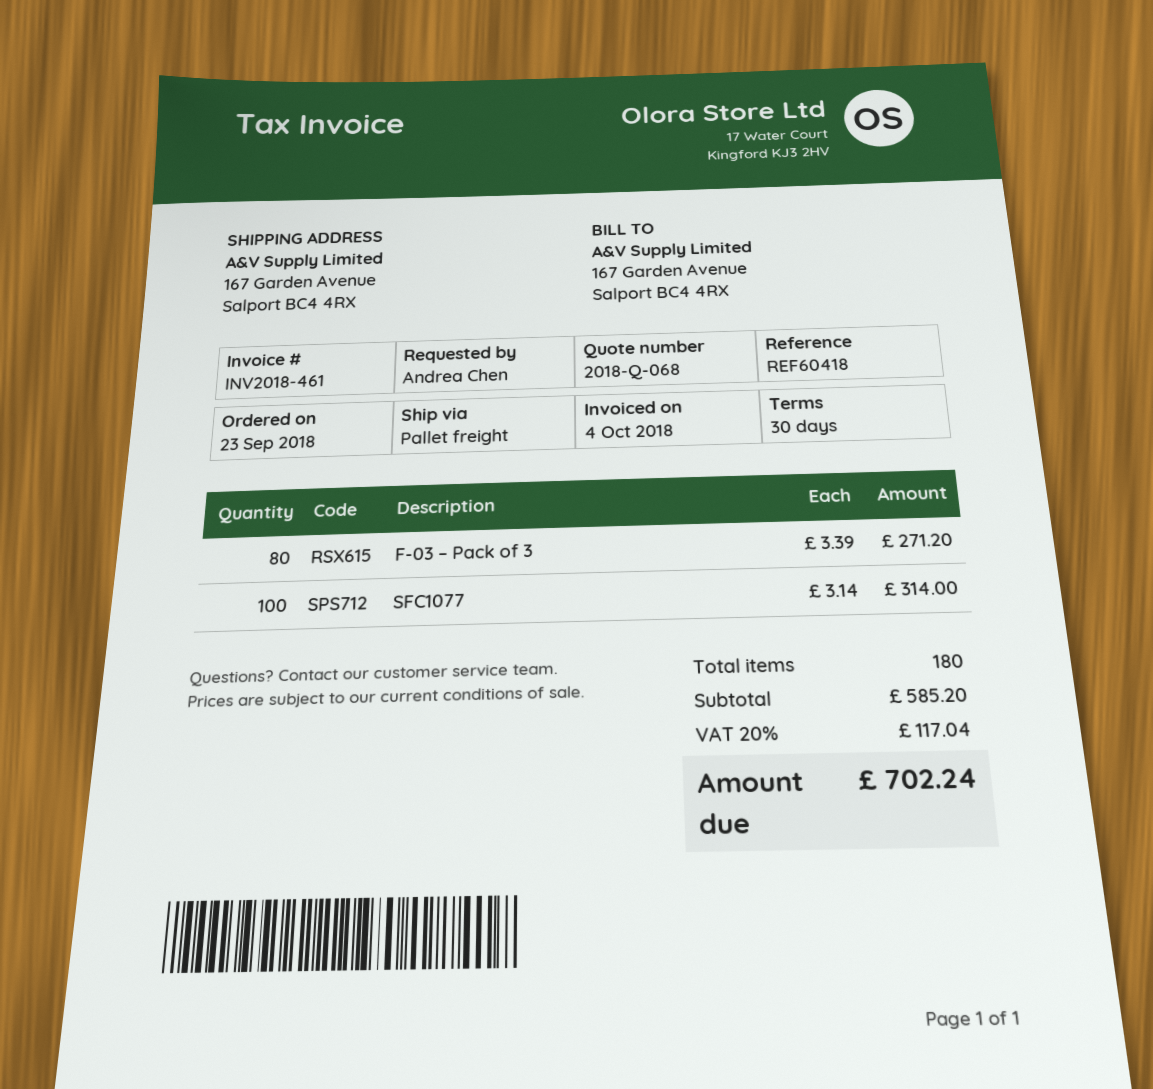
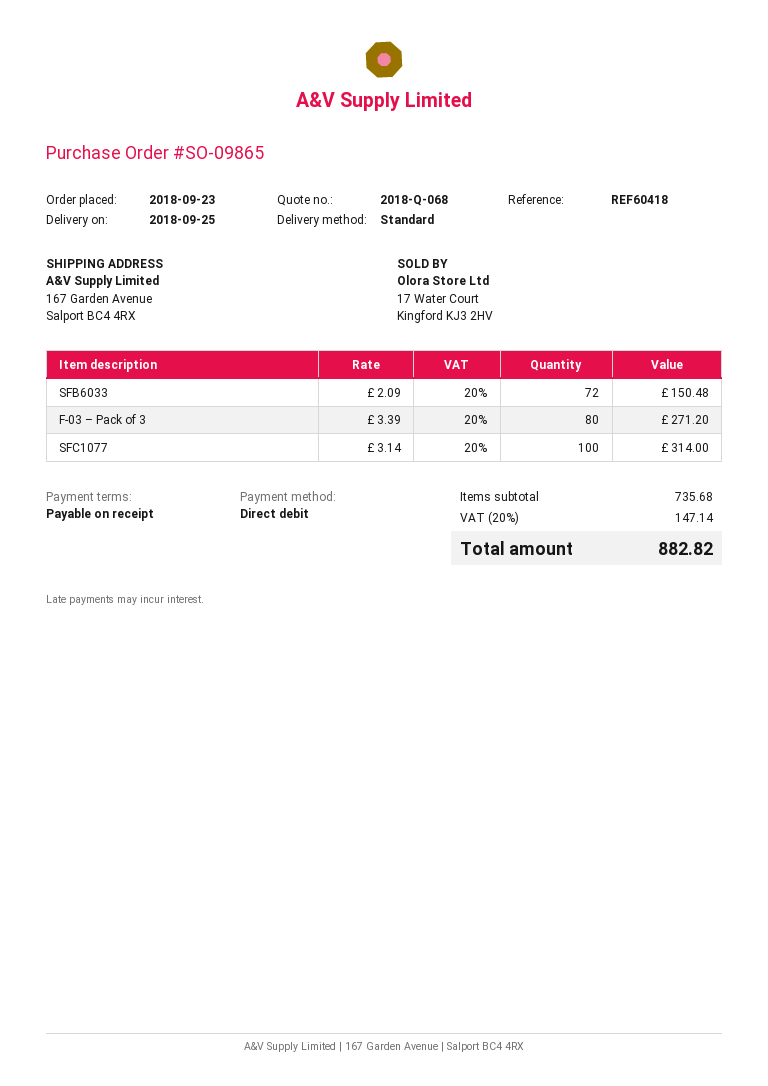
payment terms: 30 days -> on receipt
shipping method: pallet freight -> standard
SFB6033: none -> 72 x 2.09 = 150.48
subtotal: 585.20 -> 735.68
tax: 20% = 117.04 -> 20% = 147.14
total: 702.24 -> 882.82

